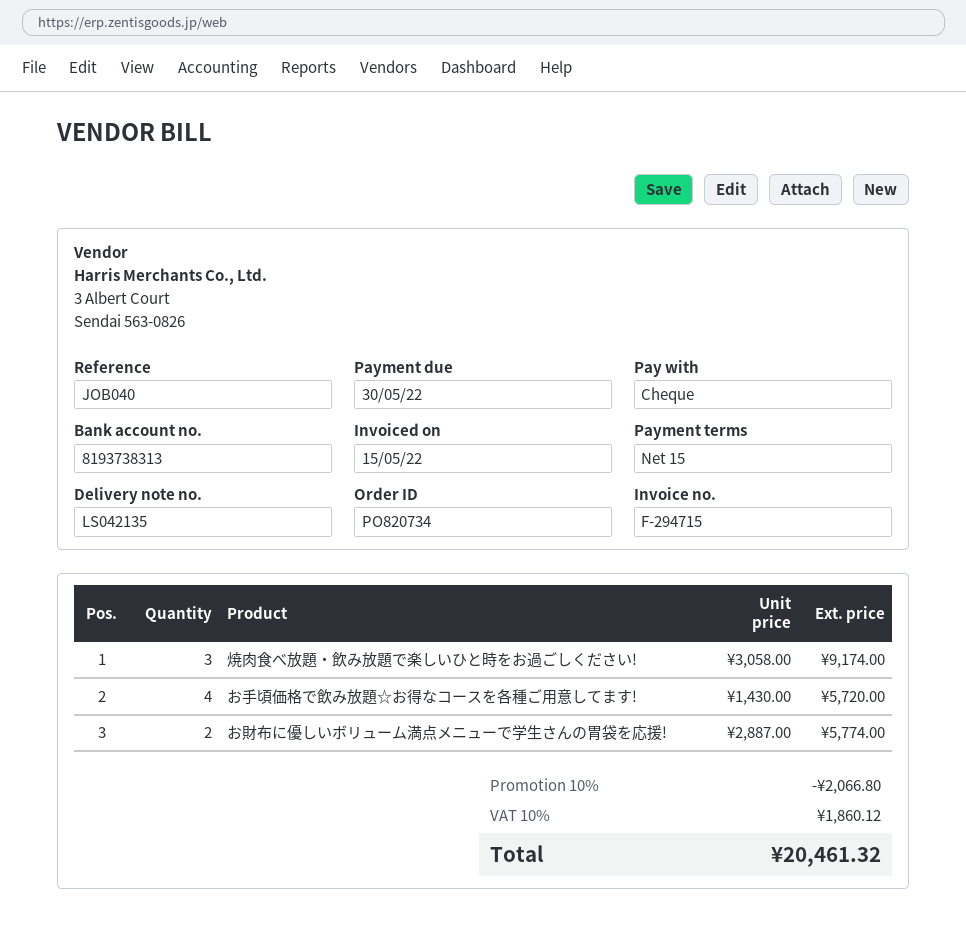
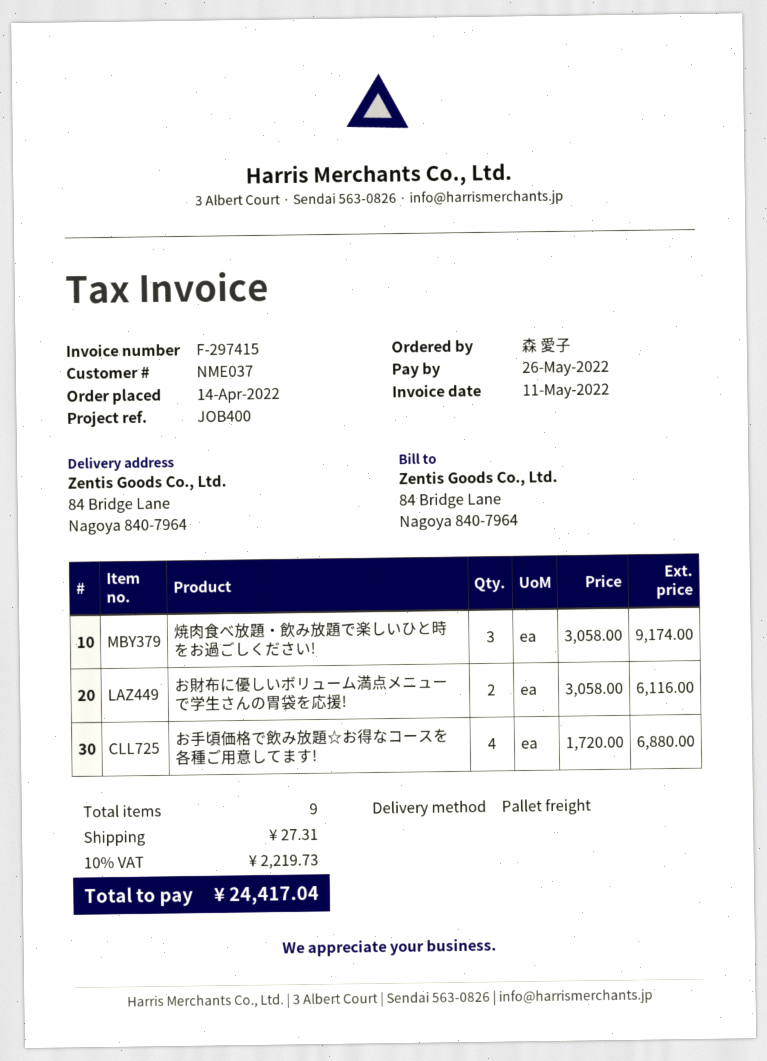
invoice number: F-294715 -> F-297415
invoice date: 2022-05-15 -> 2022-05-11
due date: 2022-05-30 -> 2022-05-26
reference: JOB040 -> JOB400
お手頃価格で飲み放題☆お得なコースを各種ご用意してます!: 4 x 1430.00 = 5720.00 -> 4 x 1720.00 = 6880.00
お財布に優しいボリューム満点メニューで学生さんの胃袋を応援!: 2 x 2887.00 = 5774.00 -> 2 x 3058.00 = 6116.00
discount: 10% = 2066.80 -> none
shipping: none -> 27.31
tax: 10% = 1860.12 -> 10% = 2219.73
total: 20461.32 -> 24417.04

